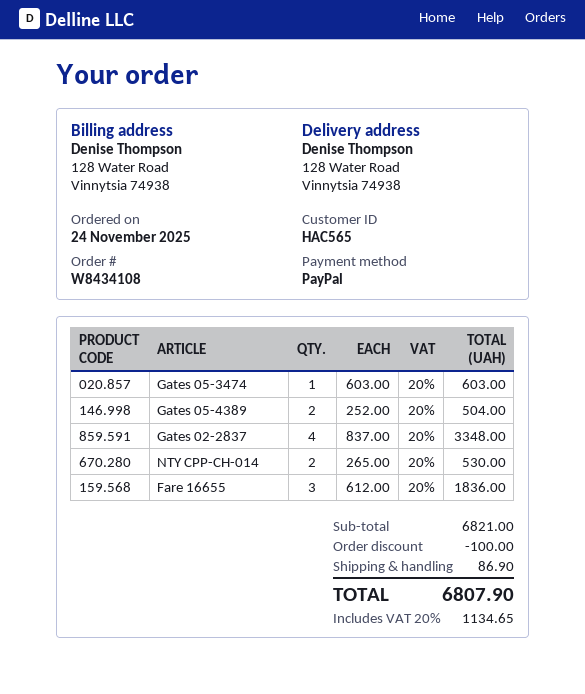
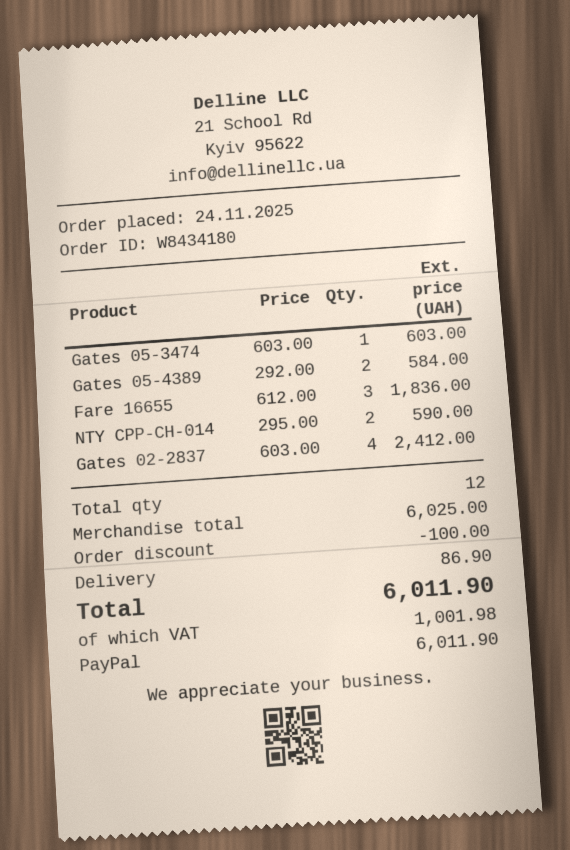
order number: W8434108 -> W8434180
Gates 05-4389: 2 x 252.00 = 504.00 -> 2 x 292.00 = 584.00
Gates 02-2837: 4 x 837.00 = 3348.00 -> 4 x 603.00 = 2412.00
NTY CPP-CH-014: 2 x 265.00 = 530.00 -> 2 x 295.00 = 590.00
subtotal: 6821.00 -> 6025.00
tax: 1134.65 -> 1001.98
total: 6807.90 -> 6011.90

